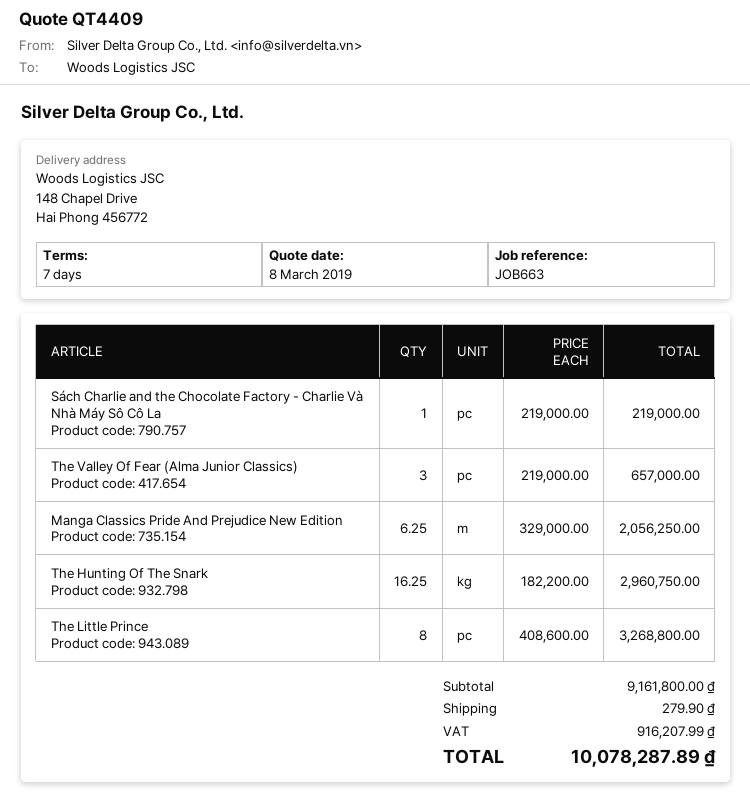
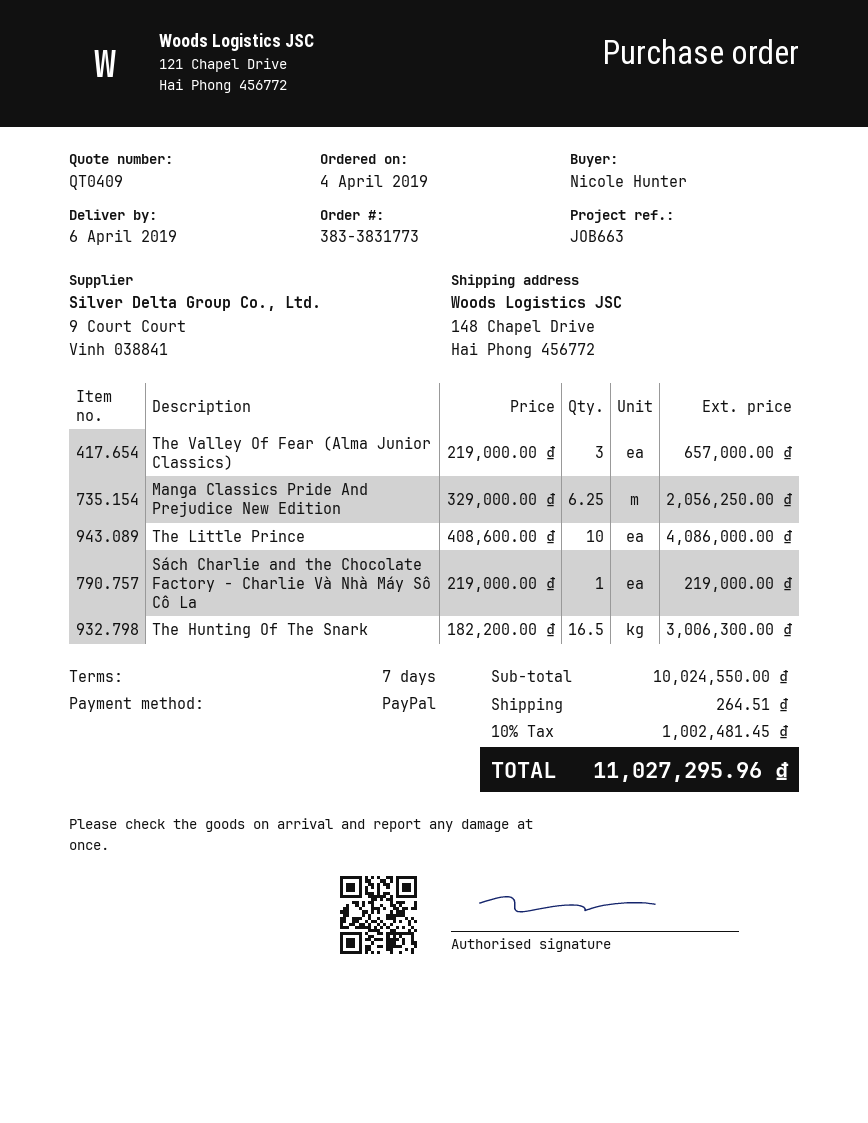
quote number: QT4409 -> QT0409
The Hunting Of The Snark: 16.25 x 182200.00 = 2960750.00 -> 16.5 x 182200.00 = 3006300.00
The Little Prince: 8 x 408600.00 = 3268800.00 -> 10 x 408600.00 = 4086000.00
subtotal: 9161800.00 -> 10024550.00
shipping: 279.90 -> 264.51
tax: 916207.99 -> 1002481.45
total: 10078287.89 -> 11027295.96

